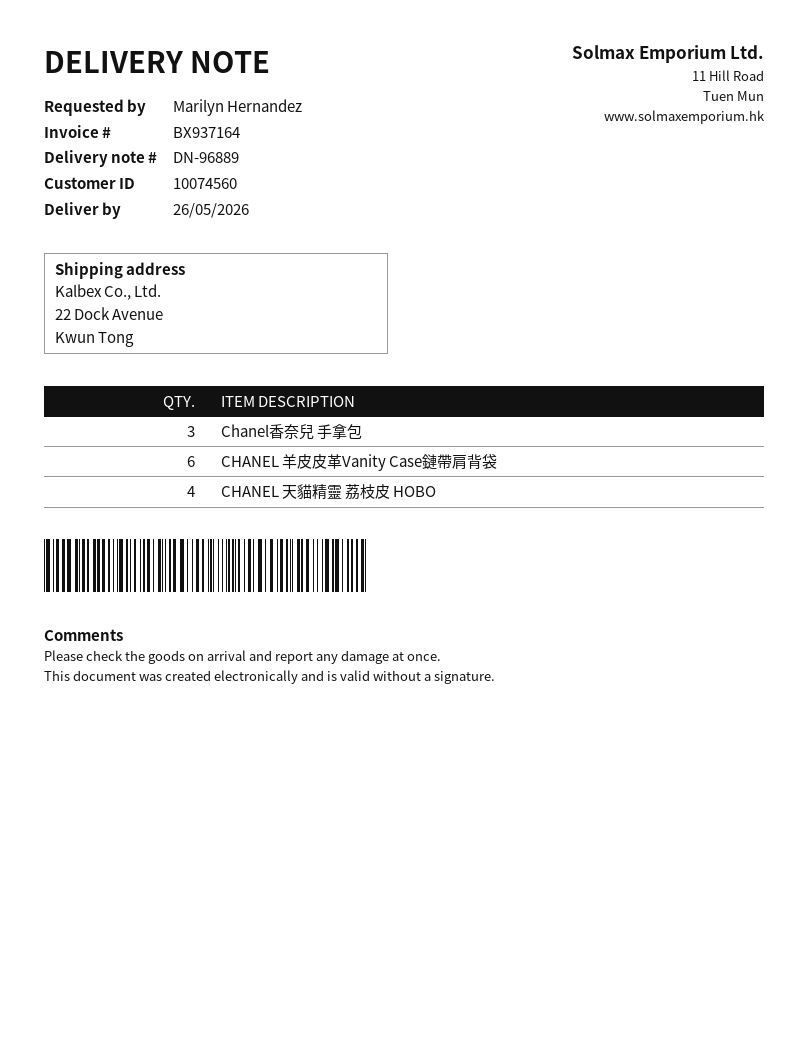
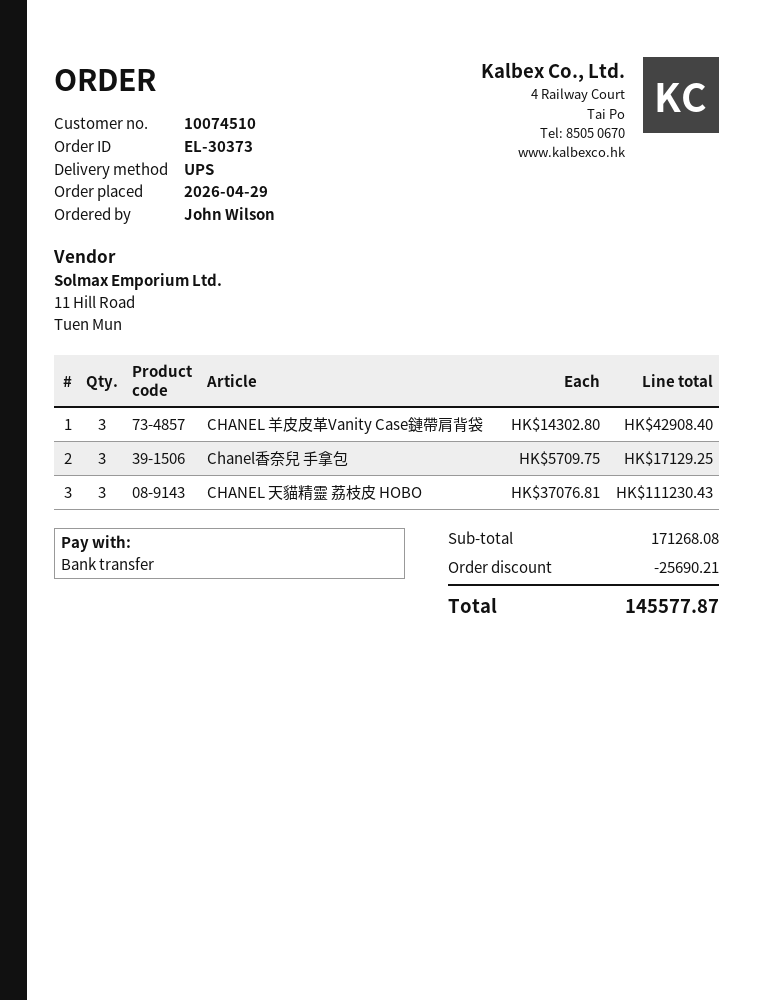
customer number: 10074560 -> 10074510
ordered by: Marilyn Hernandez -> John Wilson
CHANEL 羊皮皮革Vanity Case鏈帶肩背袋: 6 -> 3
CHANEL 天貓精靈 荔枝皮 HOBO: 4 -> 3

